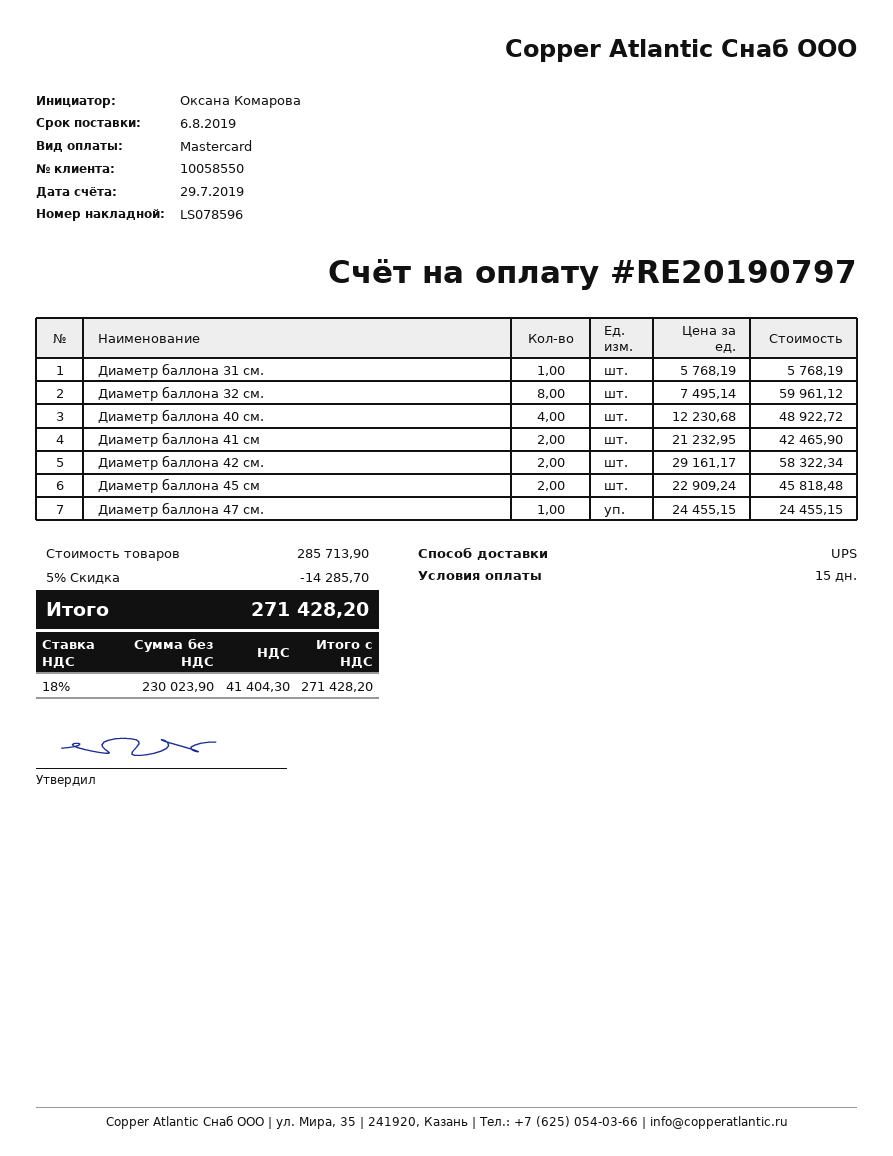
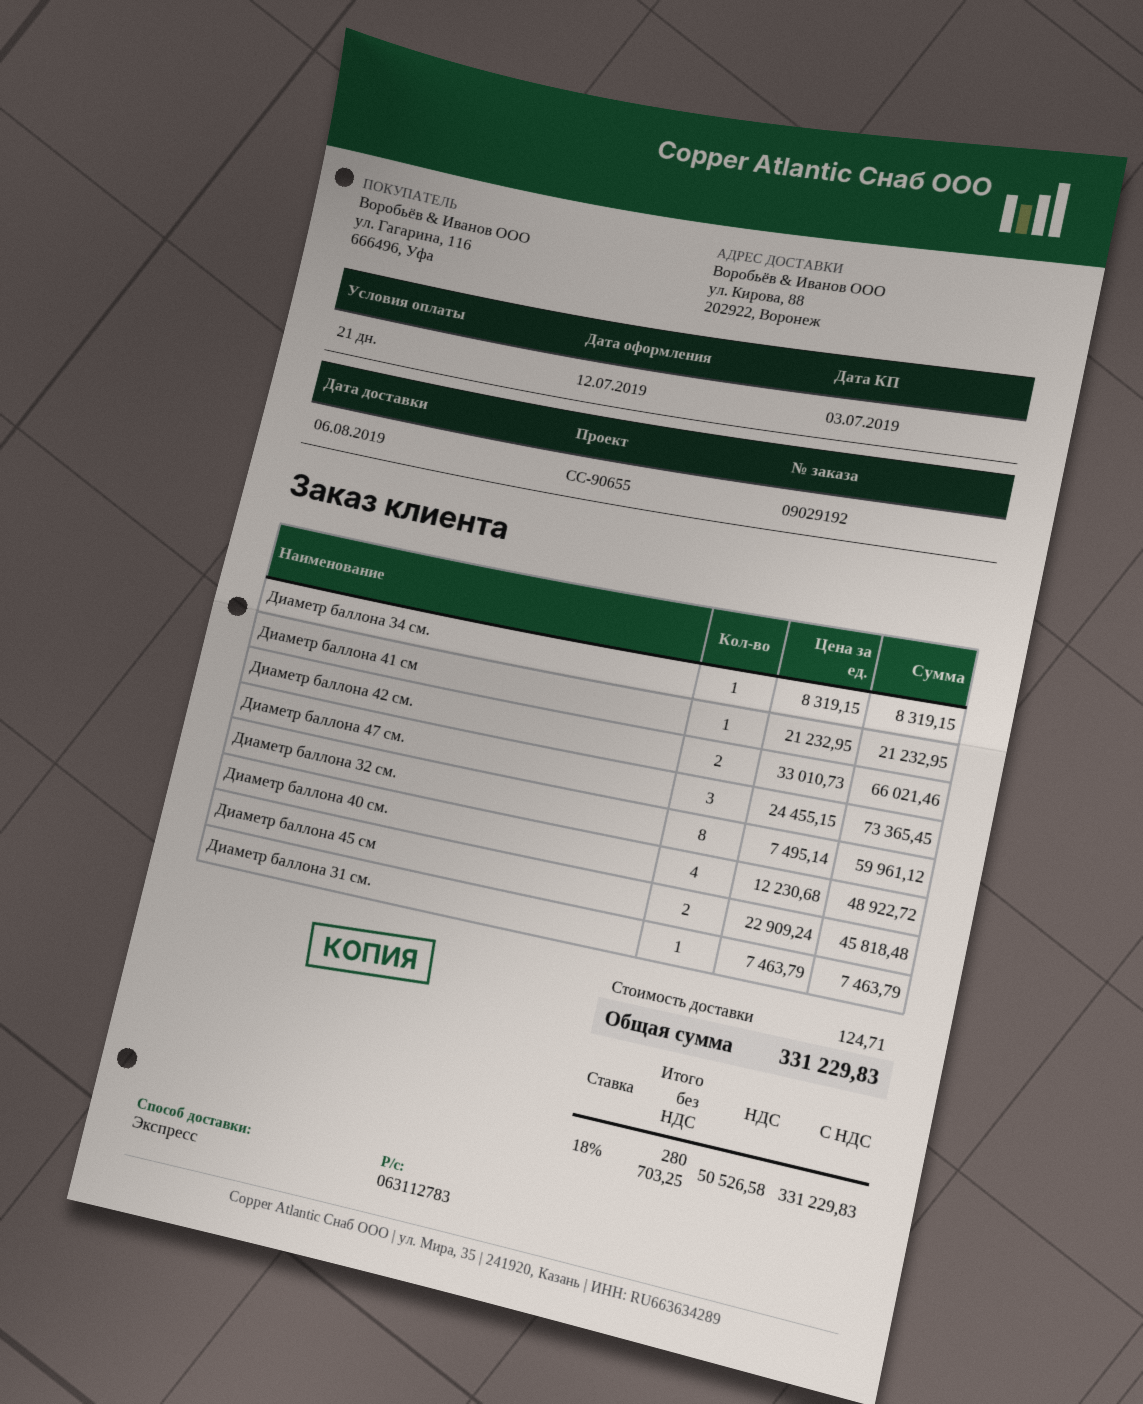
payment terms: 15 days -> 21 days
shipping method: UPS -> express
Диаметр баллона 31 см.: 1 x 5768.19 = 5768.19 -> 1 x 7463.79 = 7463.79
Диаметр баллона 41 см: 2 x 21232.95 = 42465.90 -> 1 x 21232.95 = 21232.95
Диаметр баллона 42 см.: 2 x 29161.17 = 58322.34 -> 2 x 33010.73 = 66021.46
Диаметр баллона 47 см.: 1 x 24455.15 = 24455.15 -> 3 x 24455.15 = 73365.45
Диаметр баллона 34 см.: none -> 1 x 8319.15 = 8319.15
discount: 5% = 14285.70 -> none
shipping: none -> 124.71
net: 230023.90 -> 280703.25
tax: 18% = 41404.30 -> 18% = 50526.58
total: 271428.20 -> 331229.83

